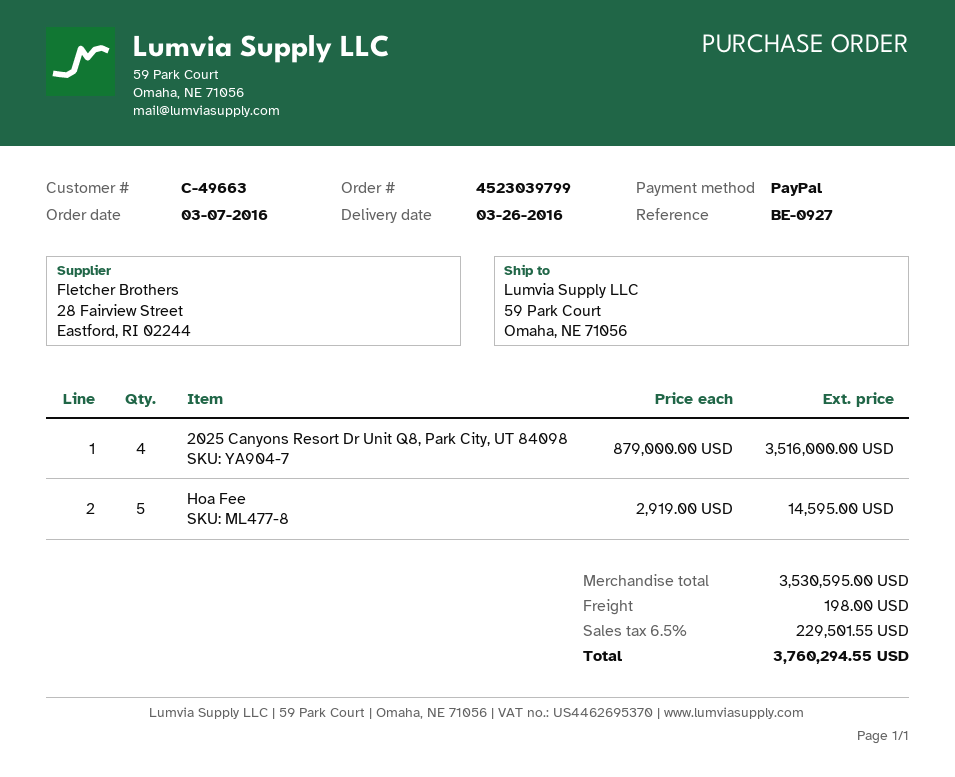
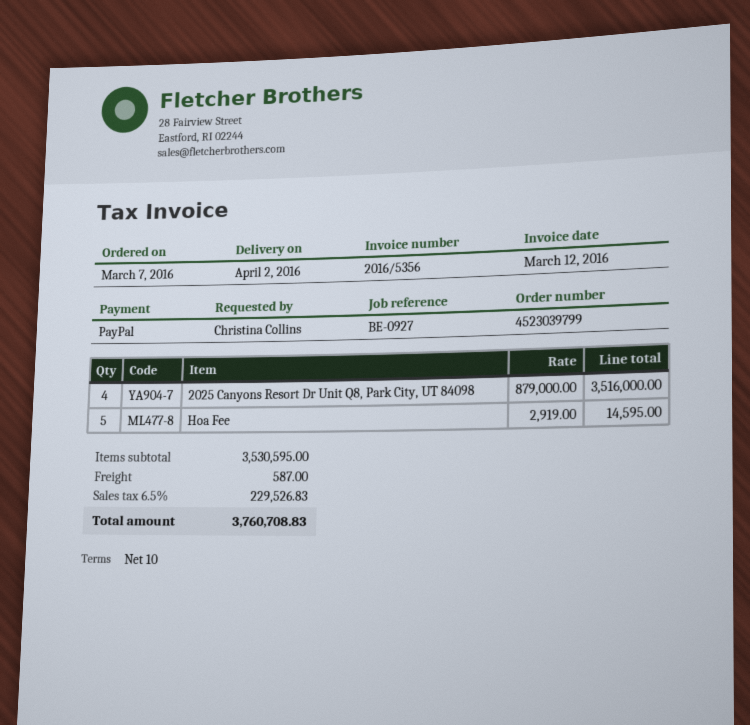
delivery date: 2016-03-26 -> 2016-04-02
shipping: 198.00 -> 587.00
tax: 6.5% = 229501.55 -> 6.5% = 229526.83
total: 3760294.55 -> 3760708.83

